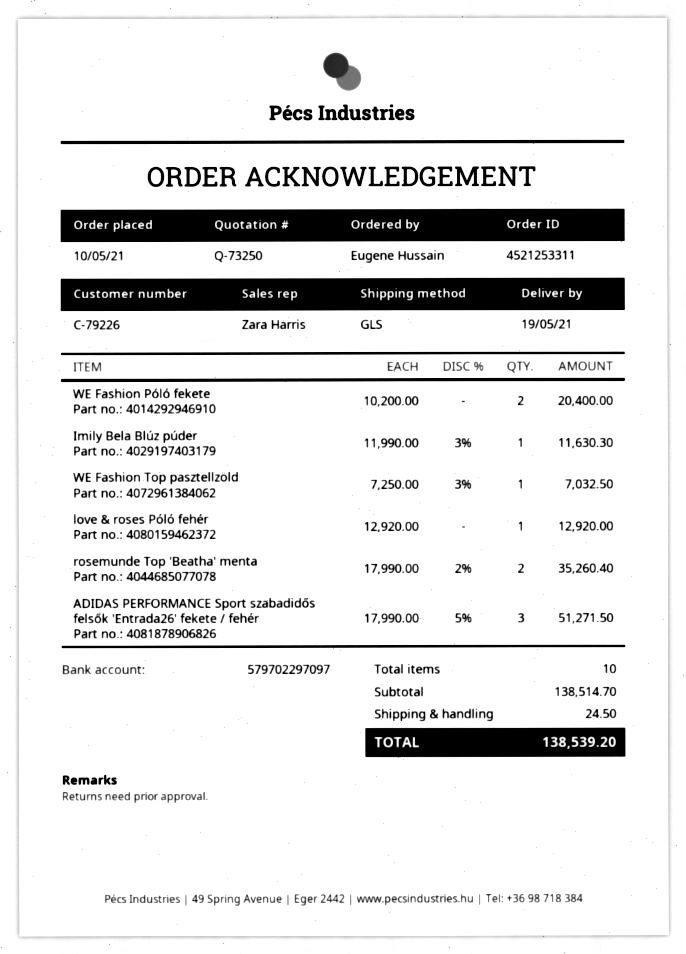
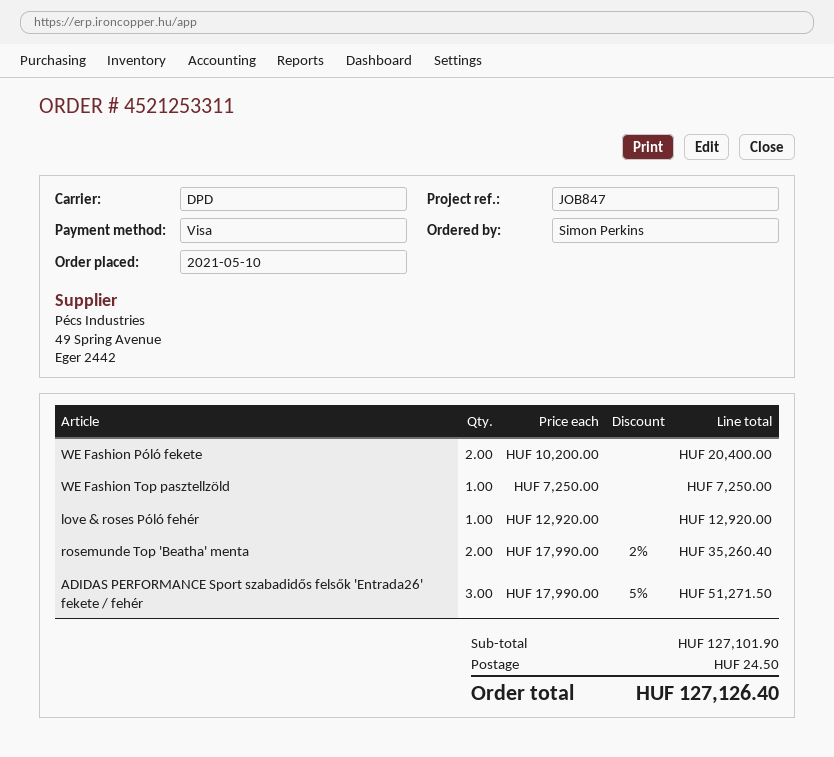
ordered by: Eugene Hussain -> Simon Perkins
shipping method: GLS -> DPD
Imily Bela Blúz púder: 1 x 11990.00 - 3% = 11630.30 -> none
WE Fashion Top pasztellzöld: 1 x 7250.00 - 3% = 7032.50 -> 1 x 7250.00 = 7250.00
subtotal: 138514.70 -> 127101.90
total: 138539.20 -> 127126.40

